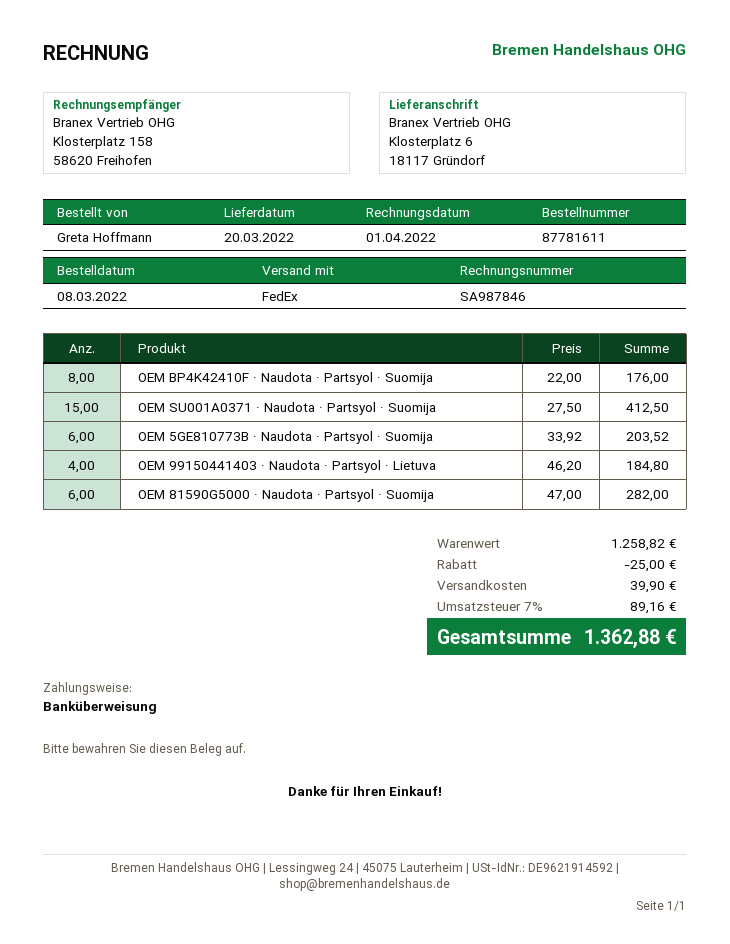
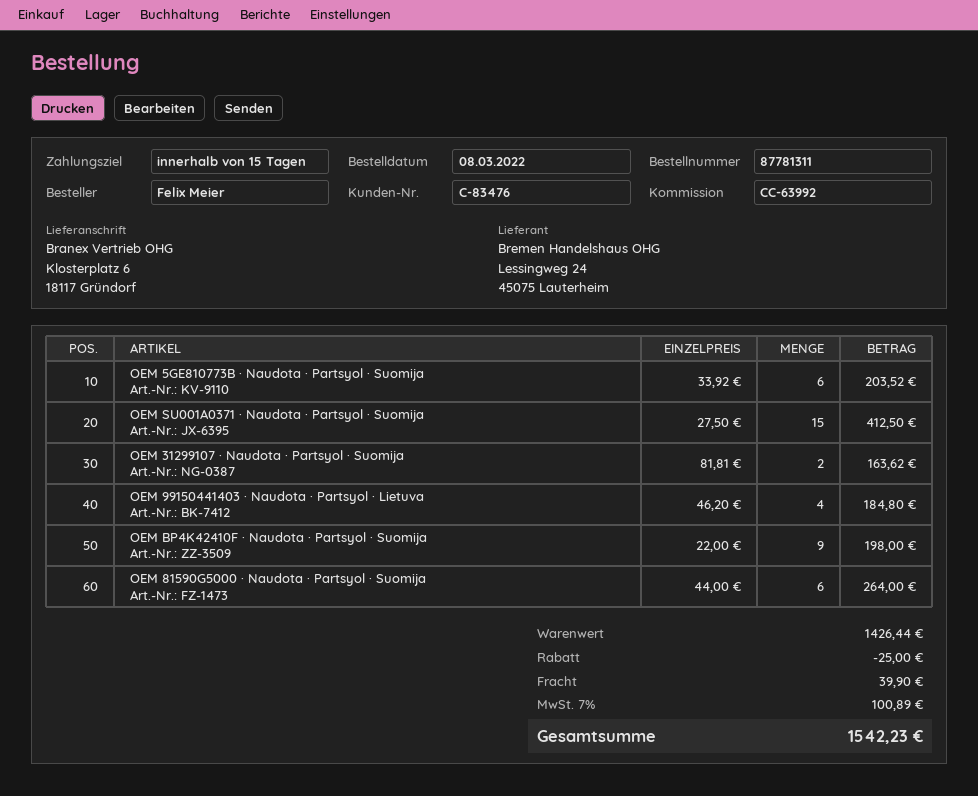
order number: 87781611 -> 87781311
ordered by: Greta Hoffmann -> Felix Meier
OEM BP4K42410F · Naudota · Partsyol · Suomija: 8 x 22.00 = 176.00 -> 9 x 22.00 = 198.00
OEM 81590G5000 · Naudota · Partsyol · Suomija: 6 x 47.00 = 282.00 -> 6 x 44.00 = 264.00
OEM 31299107 · Naudota · Partsyol · Suomija: none -> 2 x 81.81 = 163.62
subtotal: 1258.82 -> 1426.44
tax: 7% = 89.16 -> 7% = 100.89
total: 1362.88 -> 1542.23

